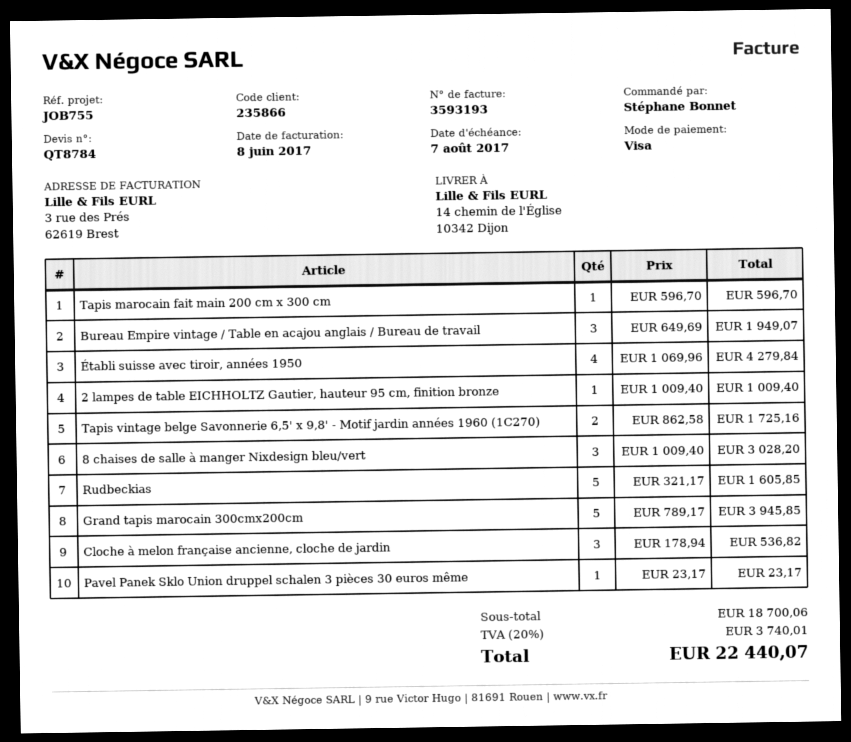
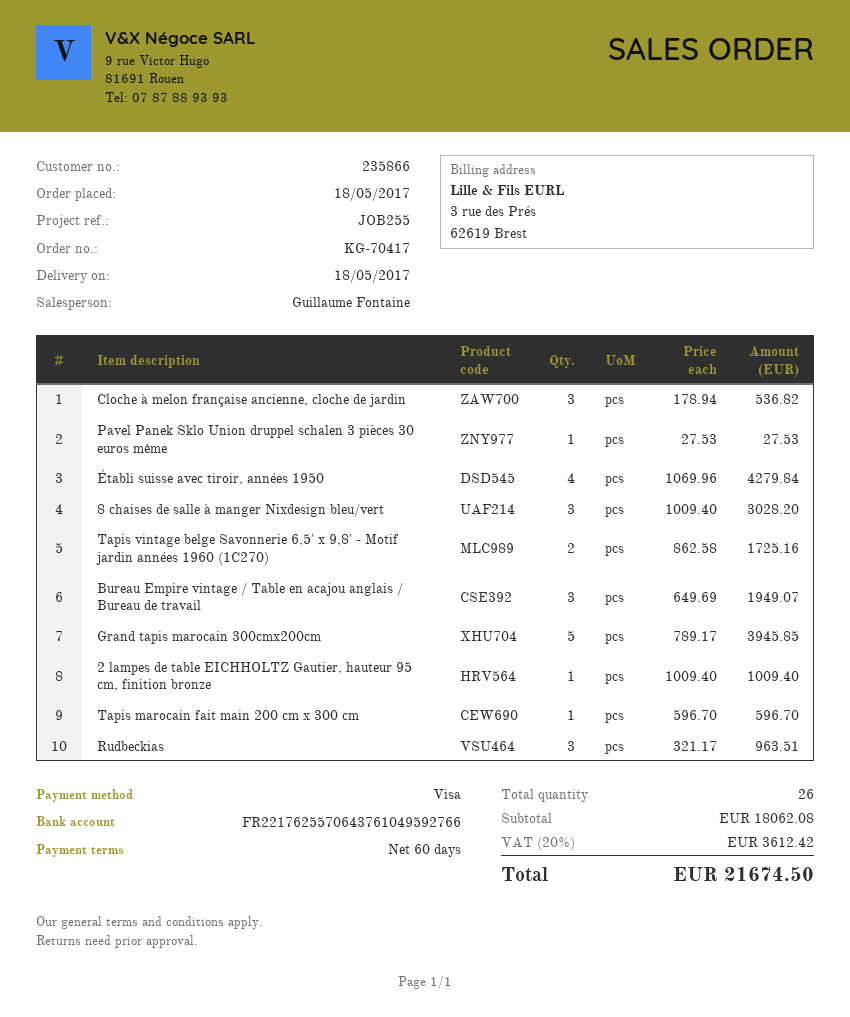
reference: JOB755 -> JOB255
Rudbeckias: 5 x 321.17 = 1605.85 -> 3 x 321.17 = 963.51
Pavel Panek Sklo Union druppel schalen 3 pièces 30 euros même: 1 x 23.17 = 23.17 -> 1 x 27.53 = 27.53
subtotal: 18700.06 -> 18062.08
tax: 20% = 3740.01 -> 20% = 3612.42
total: 22440.07 -> 21674.50

